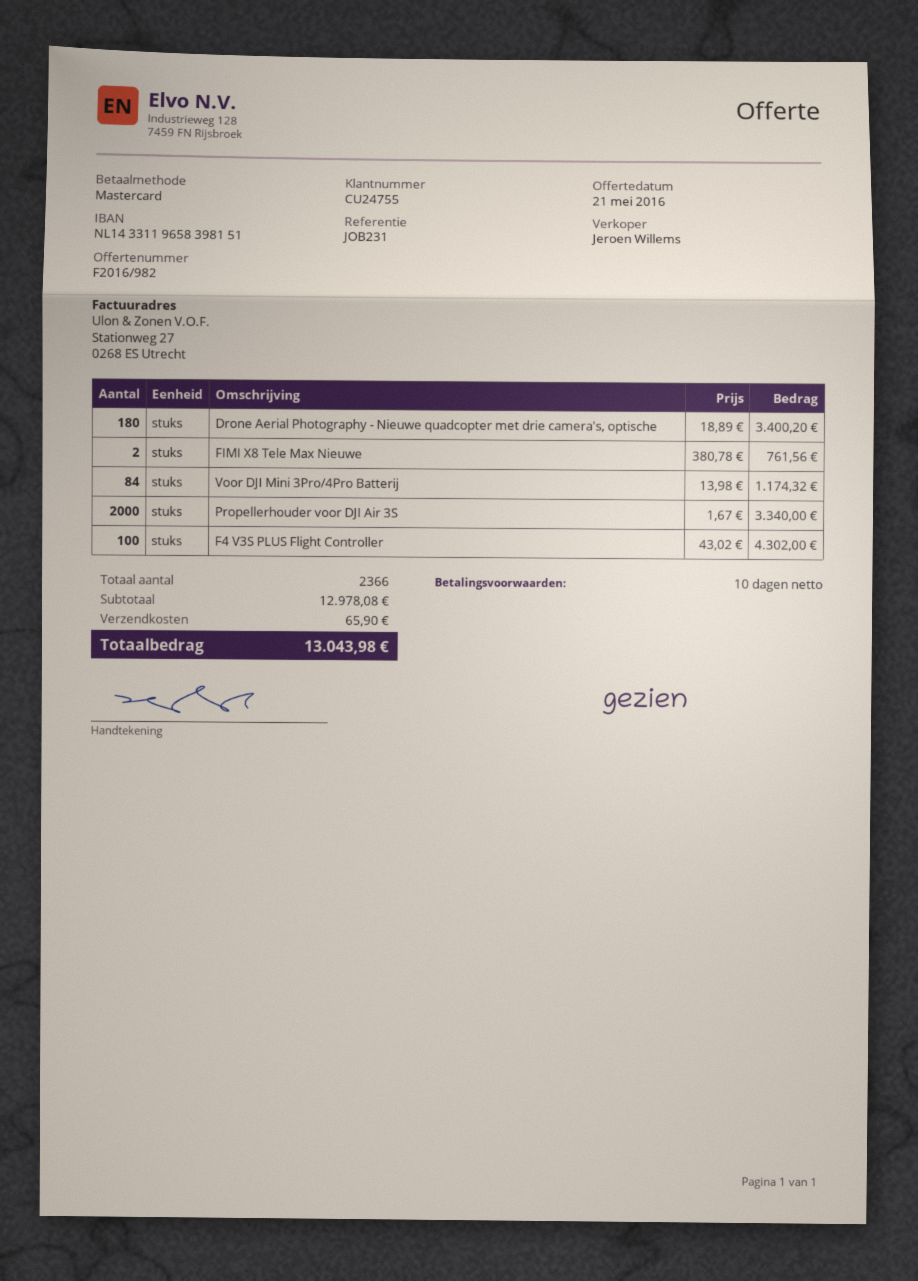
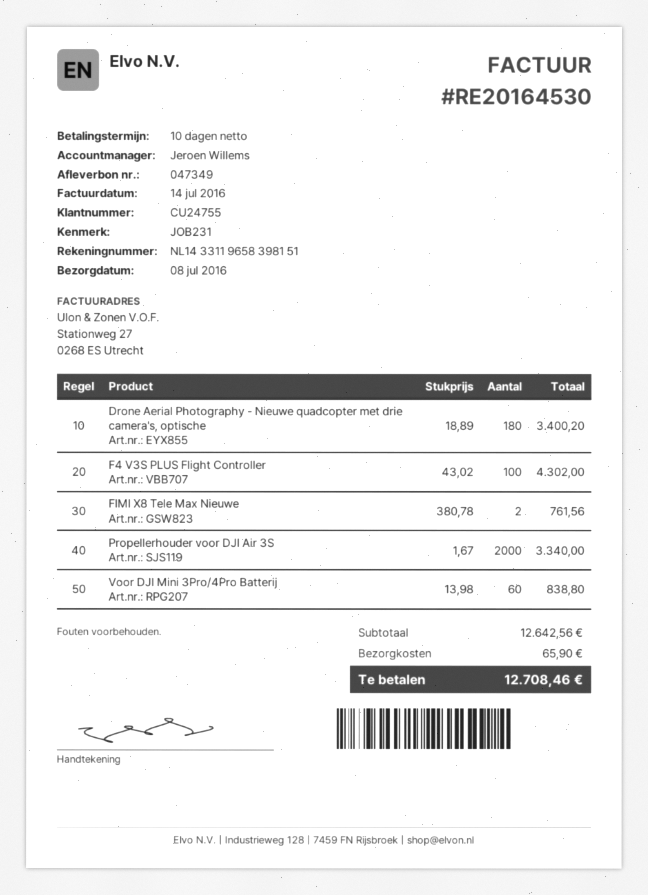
Voor DJI Mini 3Pro/4Pro Batterij: 84 x 13.98 = 1174.32 -> 60 x 13.98 = 838.80
subtotal: 12978.08 -> 12642.56
total: 13043.98 -> 12708.46

